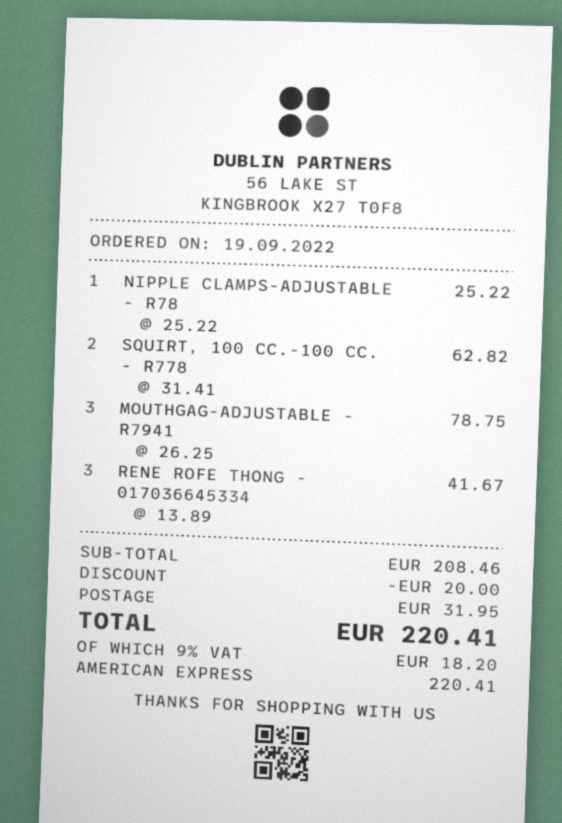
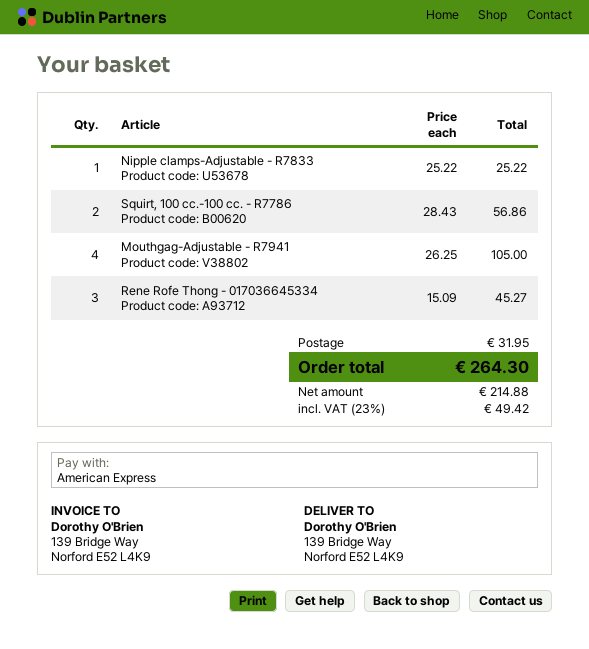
SQUIRT, 100 CC.-100 CC. - R778: 2 x 31.41 = 62.82 -> 2 x 28.43 = 56.86
MOUTHGAG-ADJUSTABLE - R7941: 3 x 26.25 = 78.75 -> 4 x 26.25 = 105.00
RENE ROFE THONG - 017036645334: 3 x 13.89 = 41.67 -> 3 x 15.09 = 45.27
discount: 20.00 -> none
tax: 9% = 18.20 -> 23% = 49.42
total: 220.41 -> 264.30

